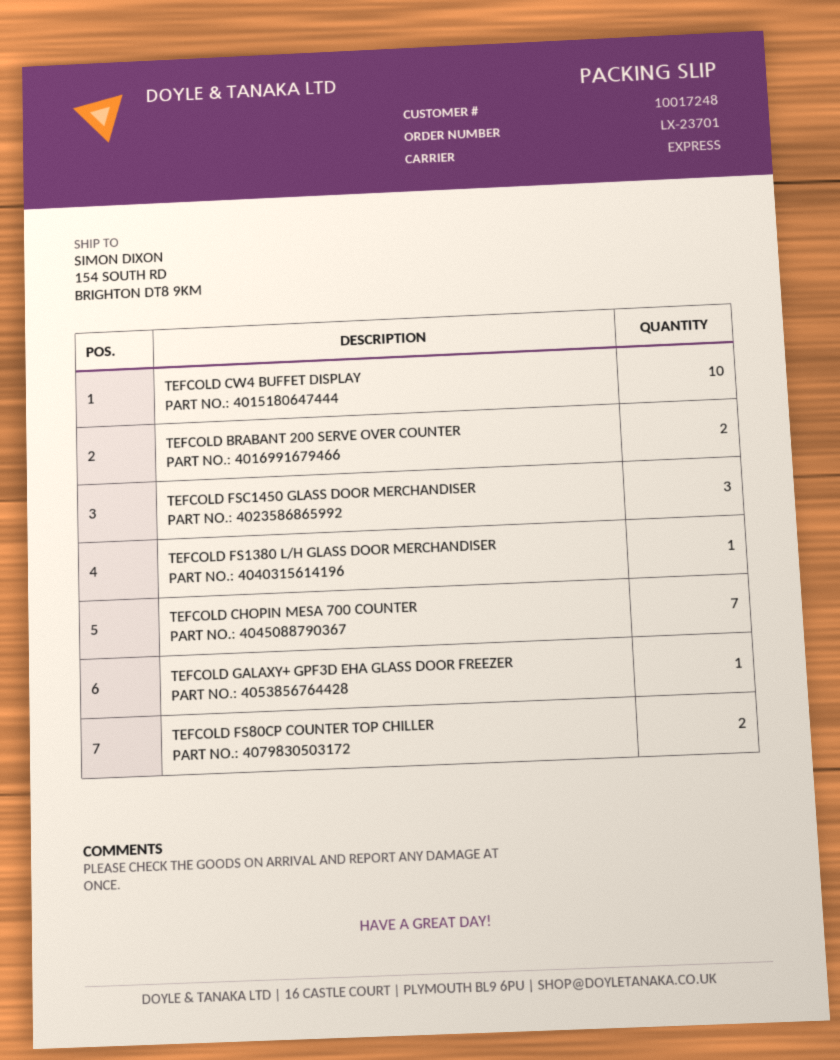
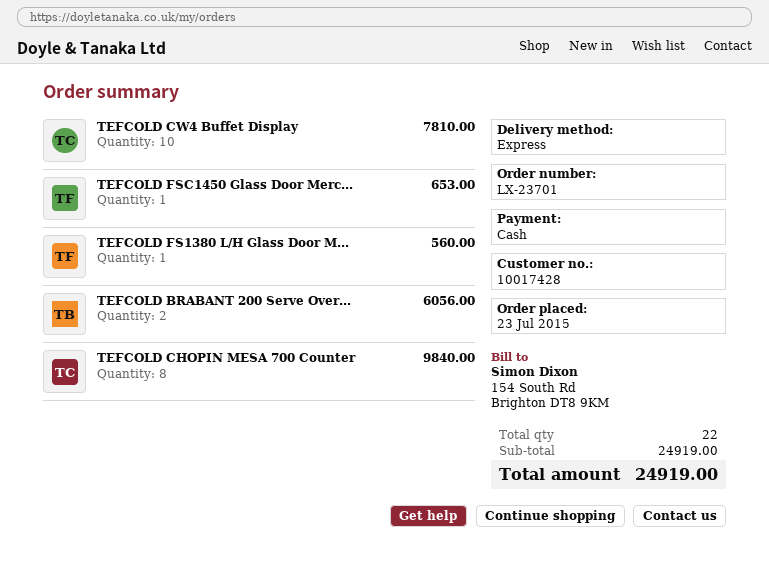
customer number: 10017248 -> 10017428
TEFCOLD FSC1450 GLASS DOOR MERCHANDISER: 3 -> 1
TEFCOLD CHOPIN MESA 700 COUNTER: 7 -> 8
TEFCOLD GALAXY+ GPF3D EHA GLASS DOOR FREEZER: 1 -> none
TEFCOLD FS80CP COUNTER TOP CHILLER: 2 -> none

